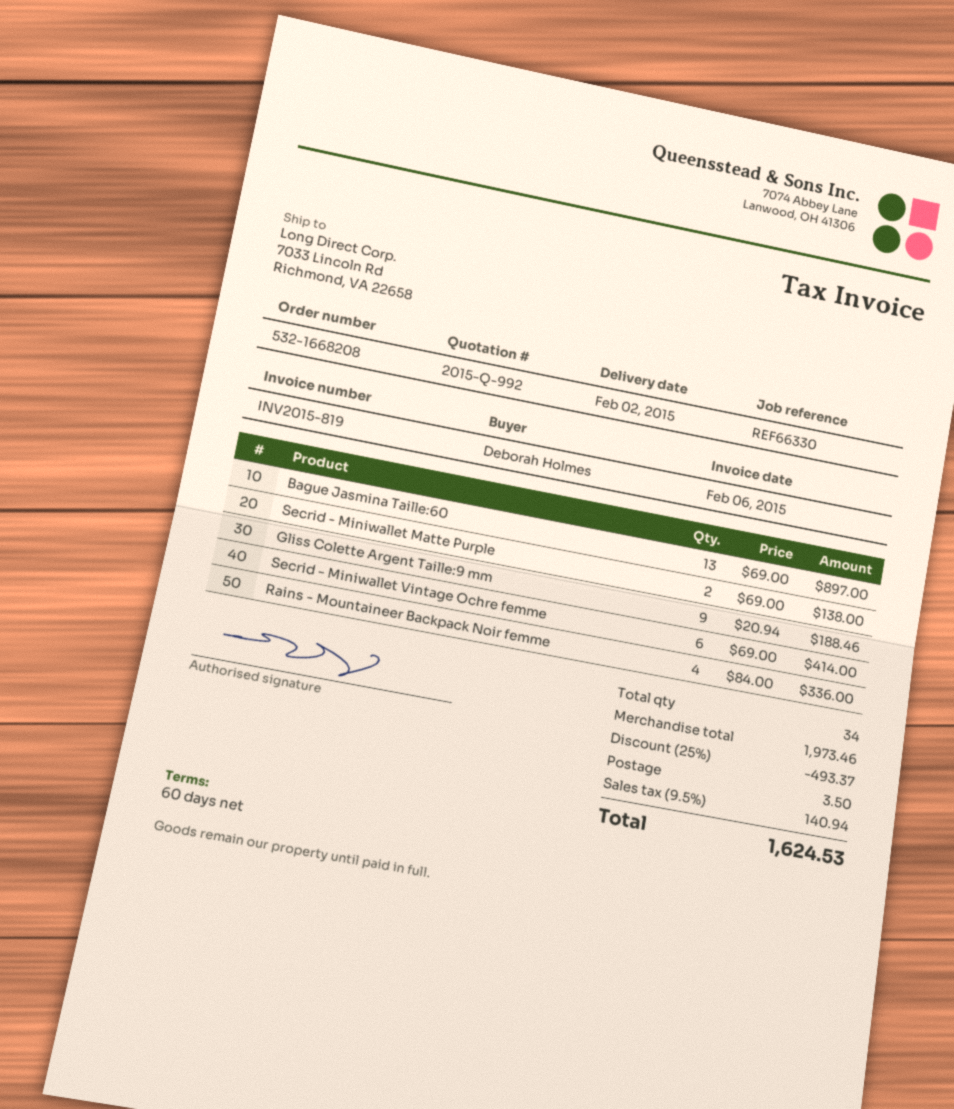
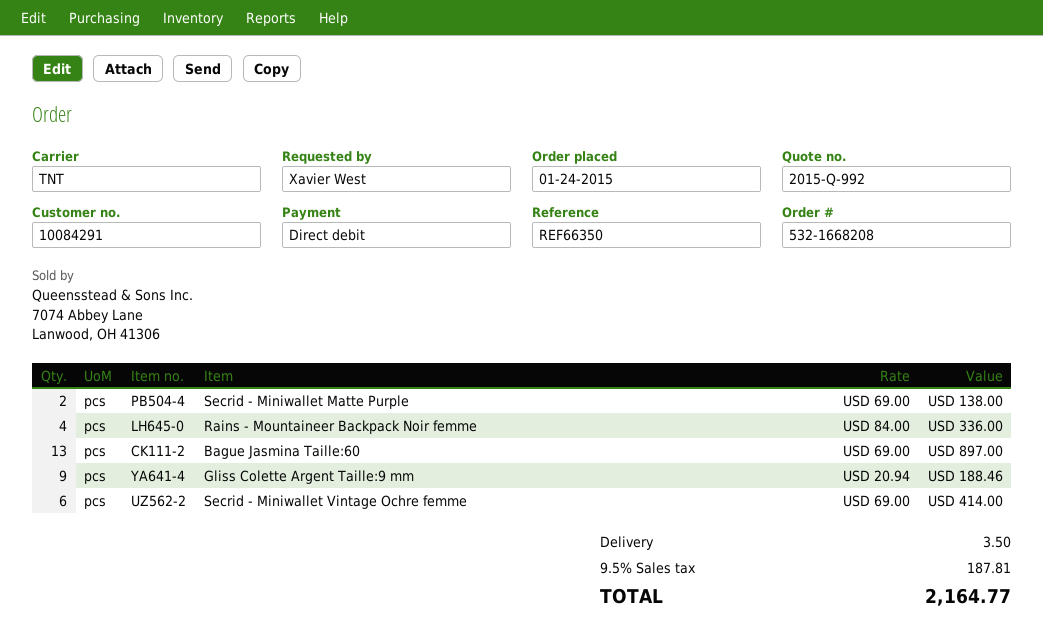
reference: REF66330 -> REF66350
ordered by: Deborah Holmes -> Xavier West
discount: 25% = 493.37 -> none
tax: 9.5% = 140.94 -> 9.5% = 187.81
total: 1624.53 -> 2164.77

